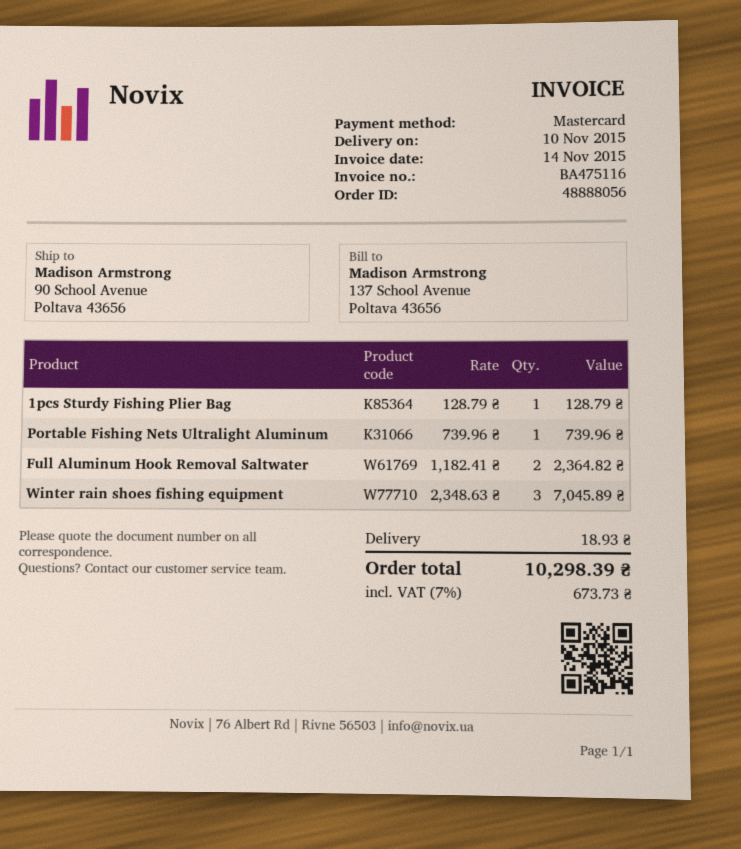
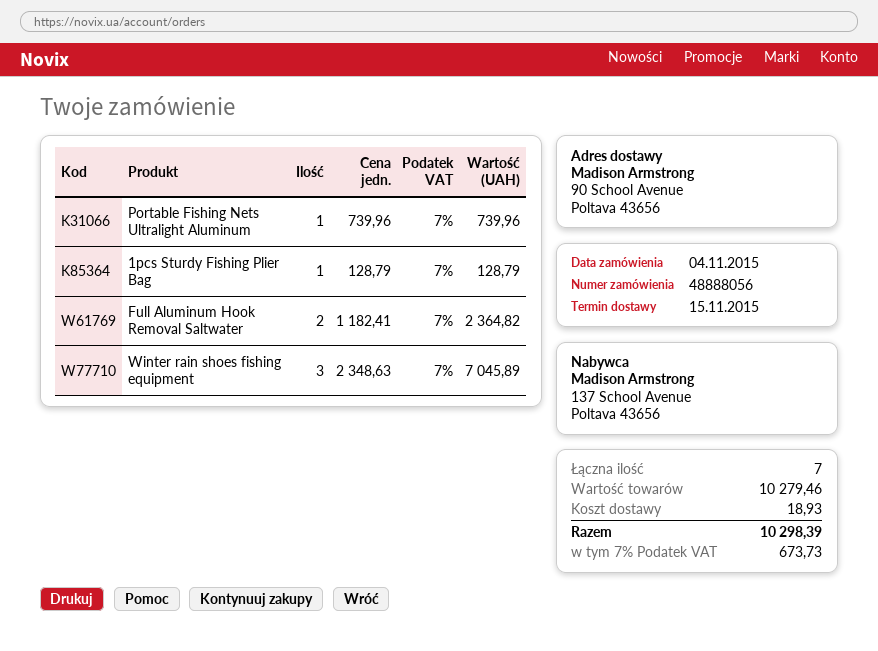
delivery date: 2015-11-10 -> 2015-11-15

